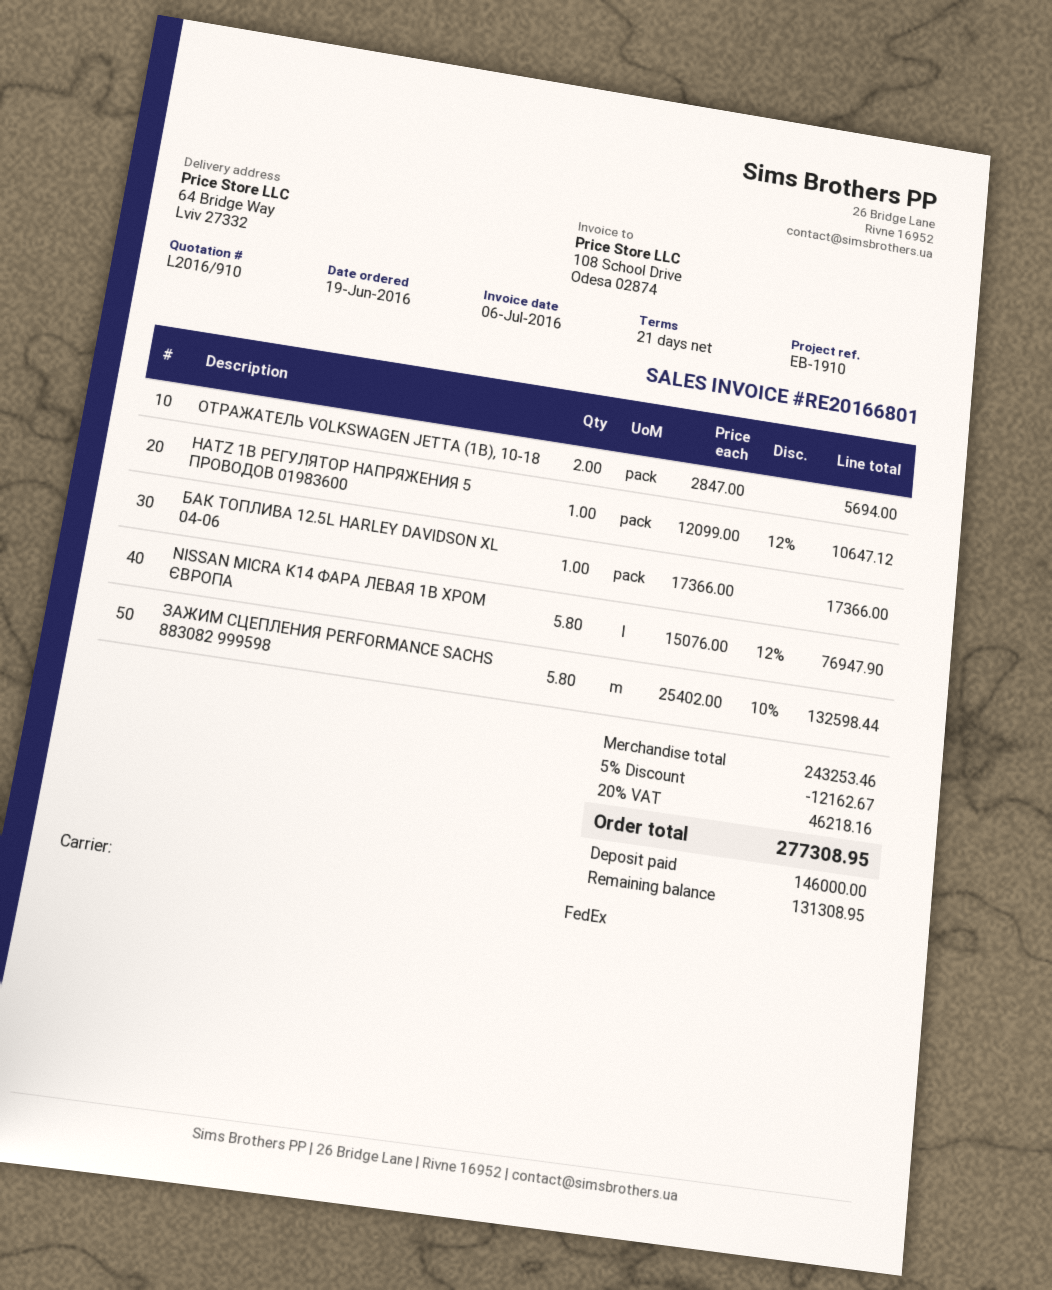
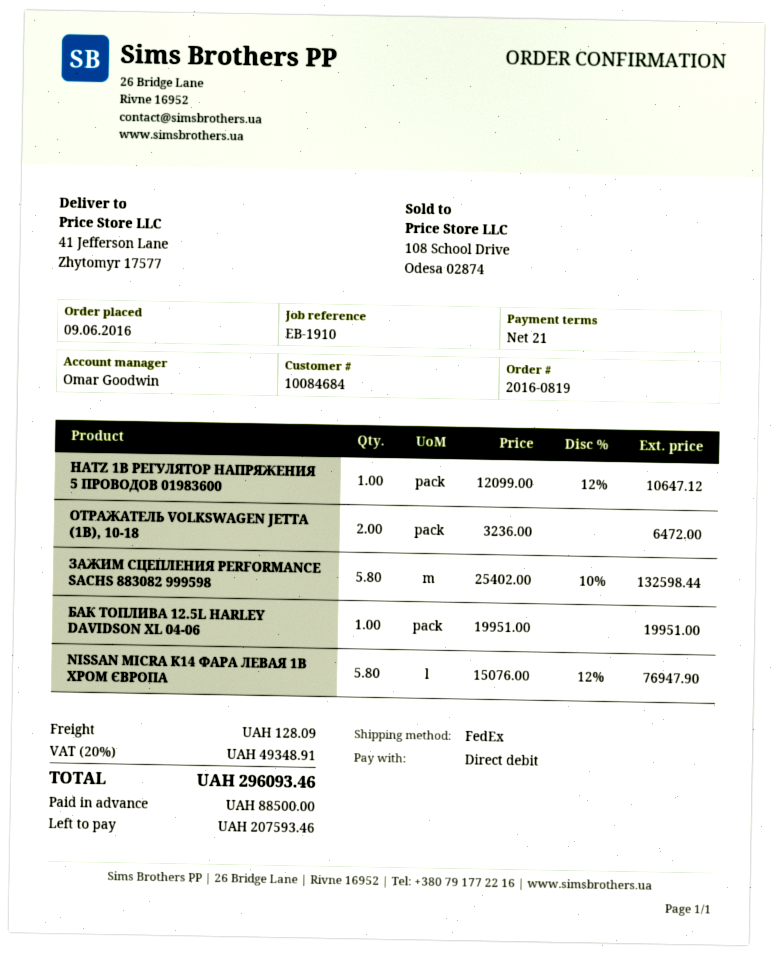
order date: 2016-06-19 -> 2016-06-09
ship to: 64 Bridge Way, Lviv 27332 -> 41 Jefferson Lane, Zhytomyr 17577
ОТРАЖАТЕЛЬ VOLKSWAGEN JETTA (1B), 10-18: 2 x 2847.00 = 5694.00 -> 2 x 3236.00 = 6472.00
БАК ТОПЛИВА 12.5L HARLEY DAVIDSON XL 04-06: 1 x 17366.00 = 17366.00 -> 1 x 19951.00 = 19951.00
discount: 5% = 12162.67 -> none
shipping: none -> 128.09
tax: 20% = 46218.16 -> 20% = 49348.91
total: 277308.95 -> 296093.46
deposit: 146000.00 -> 88500.00
balance: 131308.95 -> 207593.46

